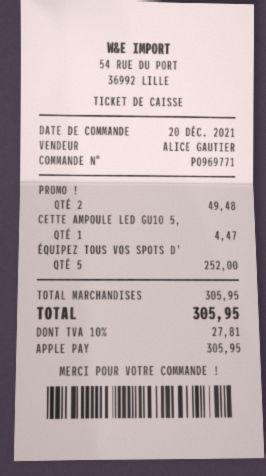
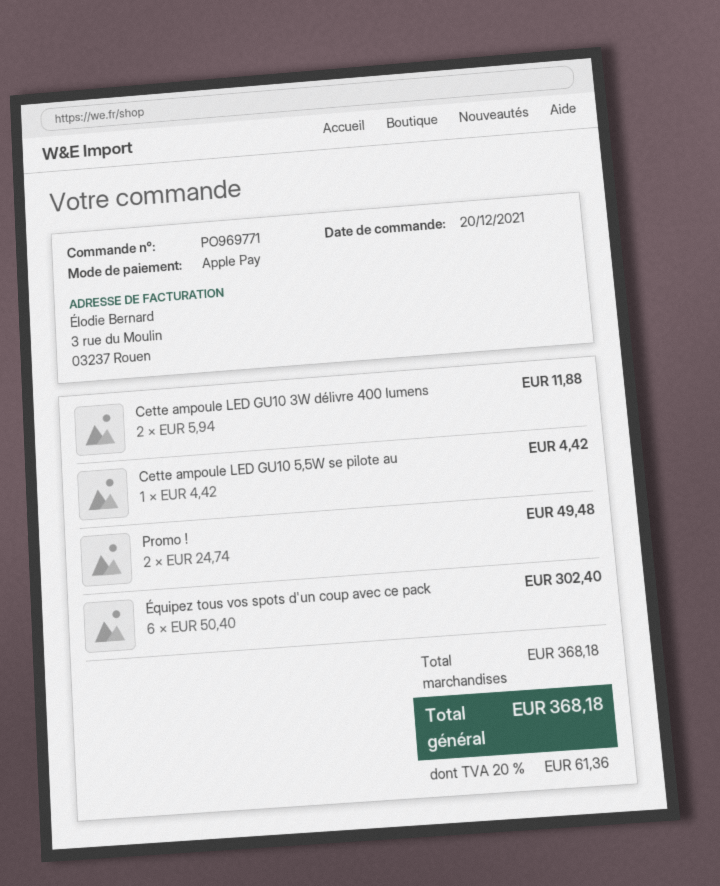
CETTE AMPOULE LED GU10 5,: 1 for 4.47 -> 1 for 4.42
ÉQUIPEZ TOUS VOS SPOTS D': 5 for 252.00 -> 6 for 302.40
Cette ampoule LED GU10 3W délivre 400 lumens: none -> 2 for 11.88
subtotal: 305.95 -> 368.18
tax: 10% = 27.81 -> 20% = 61.36
total: 305.95 -> 368.18

